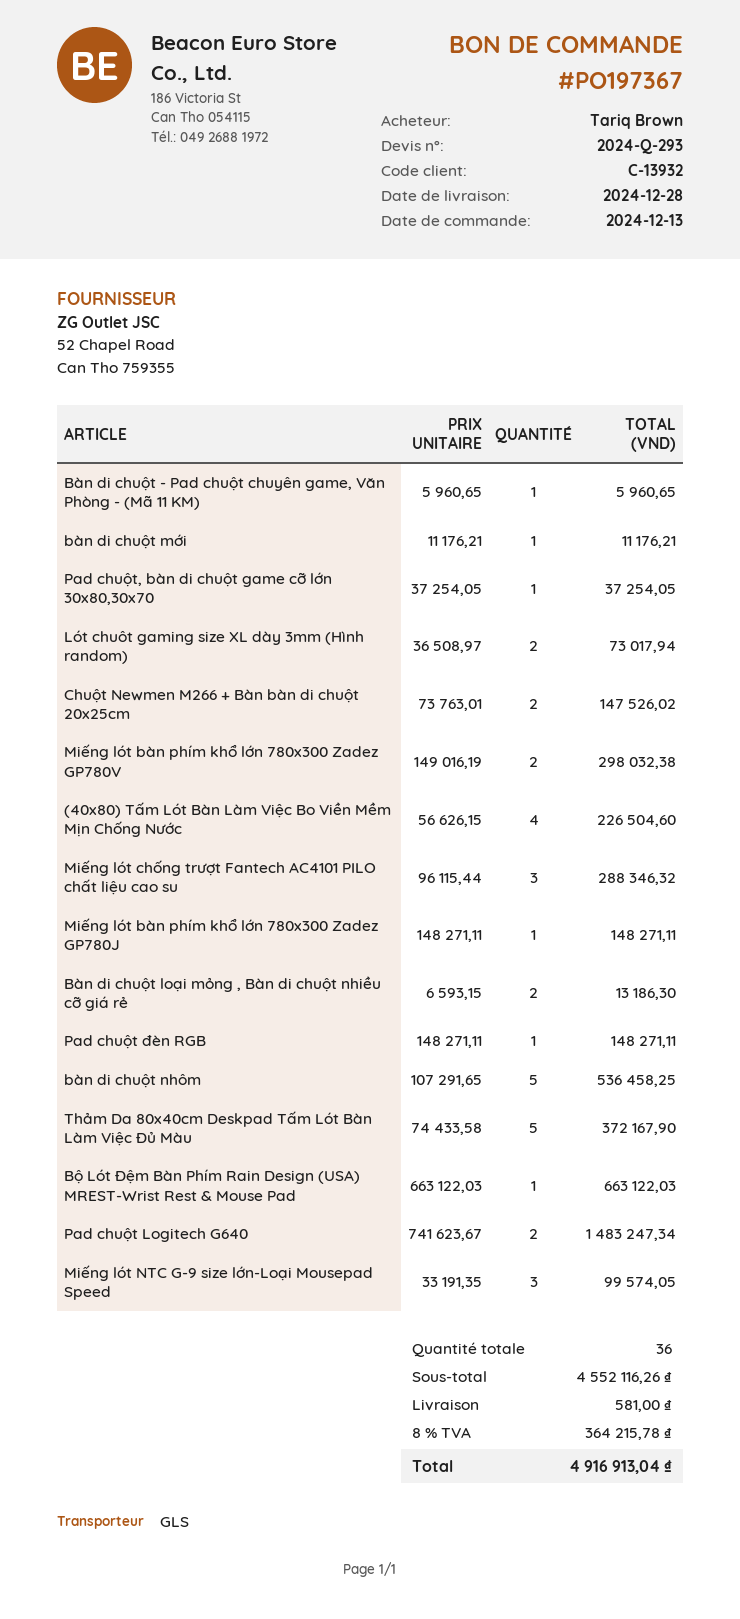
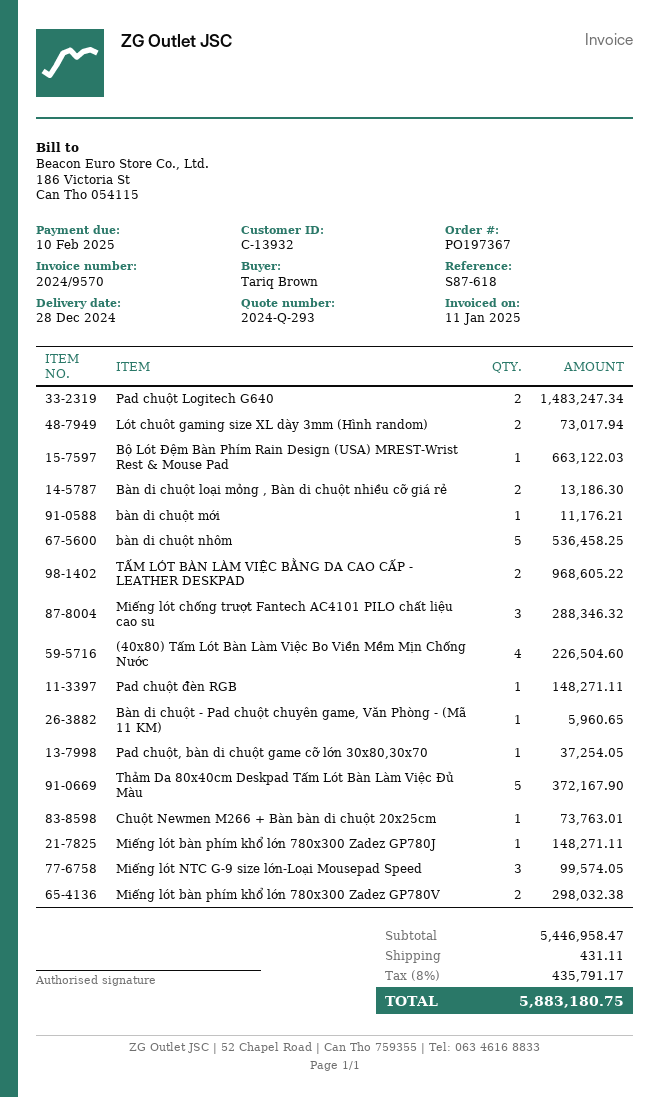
Chuột Newmen M266 + Bàn bàn di chuột 20x25cm: 2 for 147526.02 -> 1 for 73763.01
TẤM LÓT BÀN LÀM VIỆC BẰNG DA CAO CẤP - LEATHER DESKPAD: none -> 2 for 968605.22
subtotal: 4552116.26 -> 5446958.47
shipping: 581.00 -> 431.11
tax: 8% = 364215.78 -> 8% = 435791.17
total: 4916913.04 -> 5883180.75

